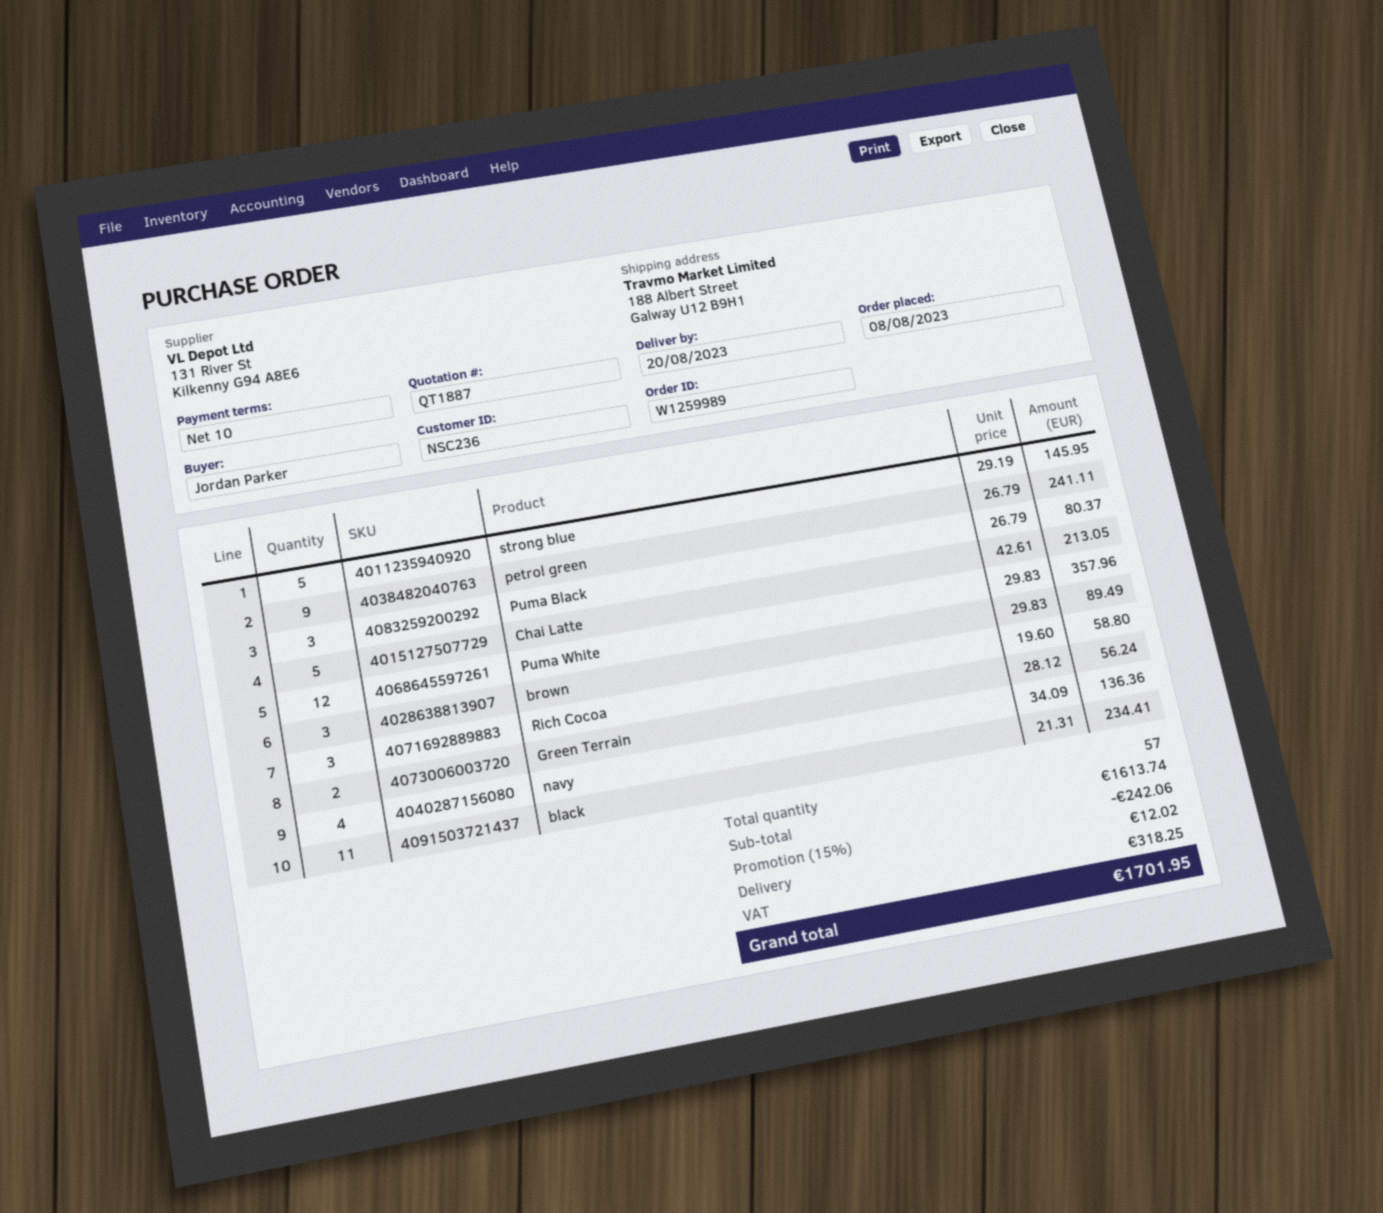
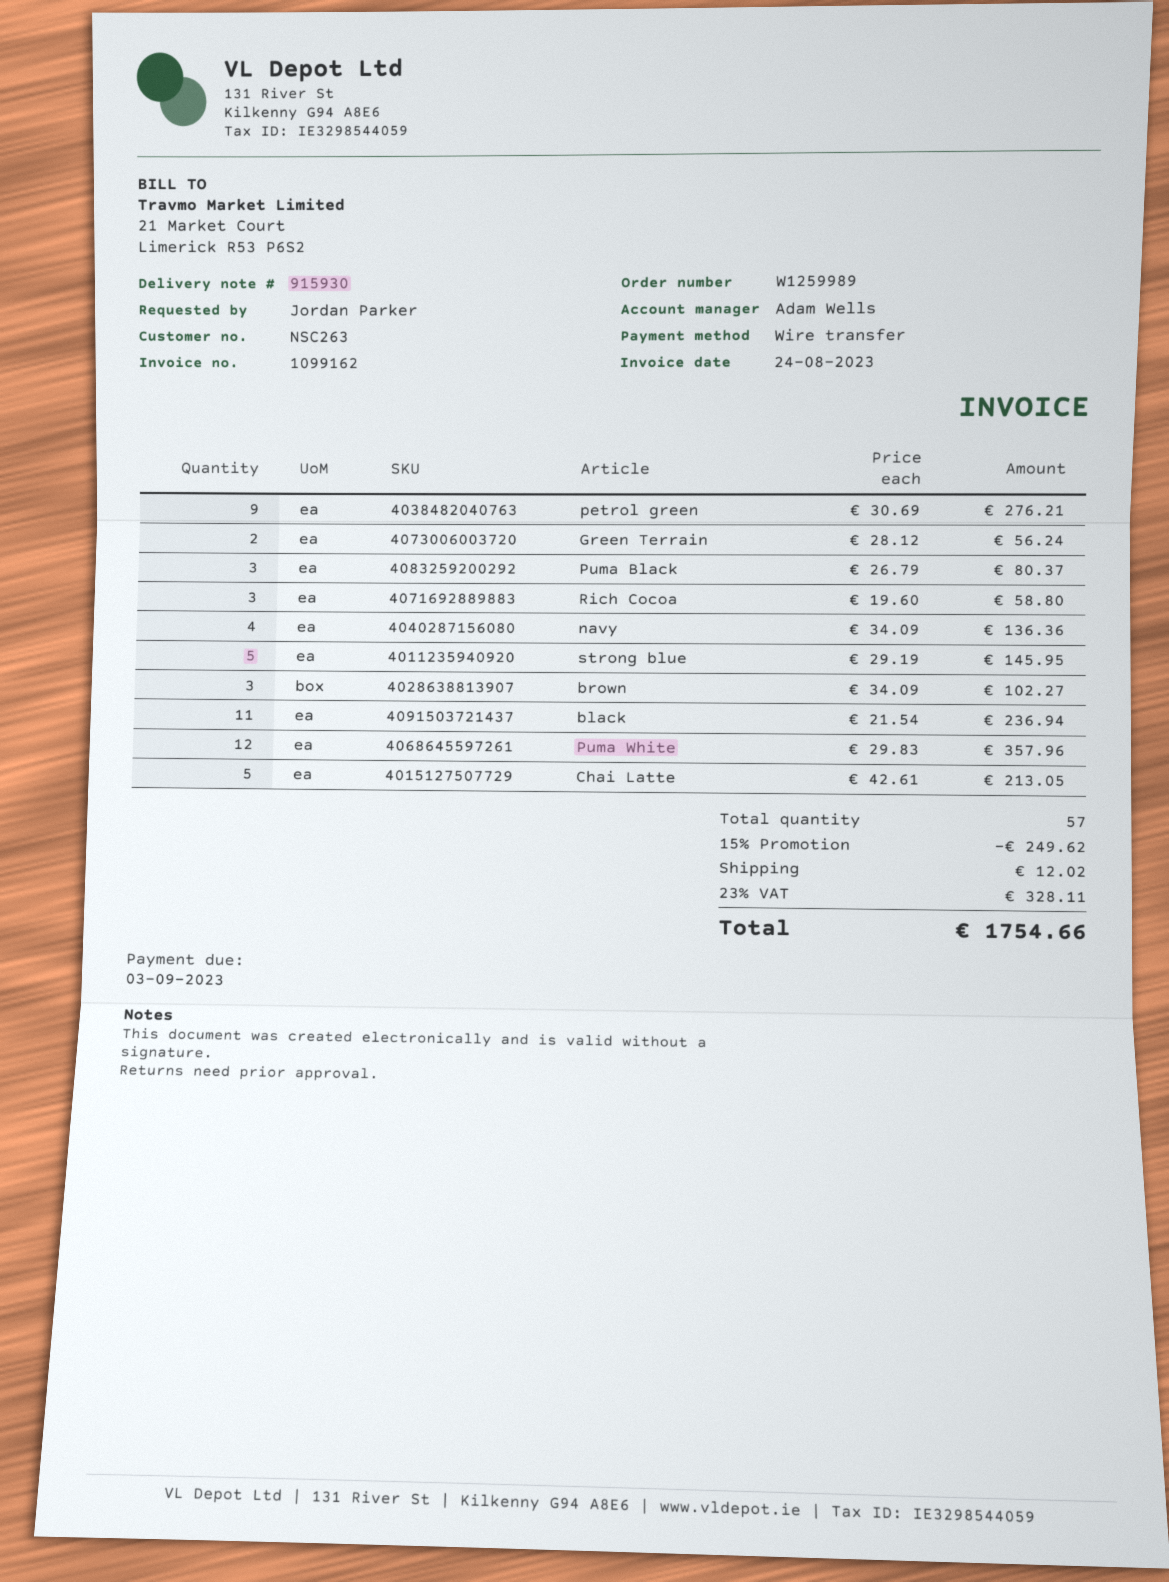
customer number: NSC236 -> NSC263
petrol green: 9 x 26.79 = 241.11 -> 9 x 30.69 = 276.21
brown: 3 x 29.83 = 89.49 -> 3 x 34.09 = 102.27
black: 11 x 21.31 = 234.41 -> 11 x 21.54 = 236.94
discount: 15% = 242.06 -> 15% = 249.62
tax: 318.25 -> 328.11
total: 1701.95 -> 1754.66

